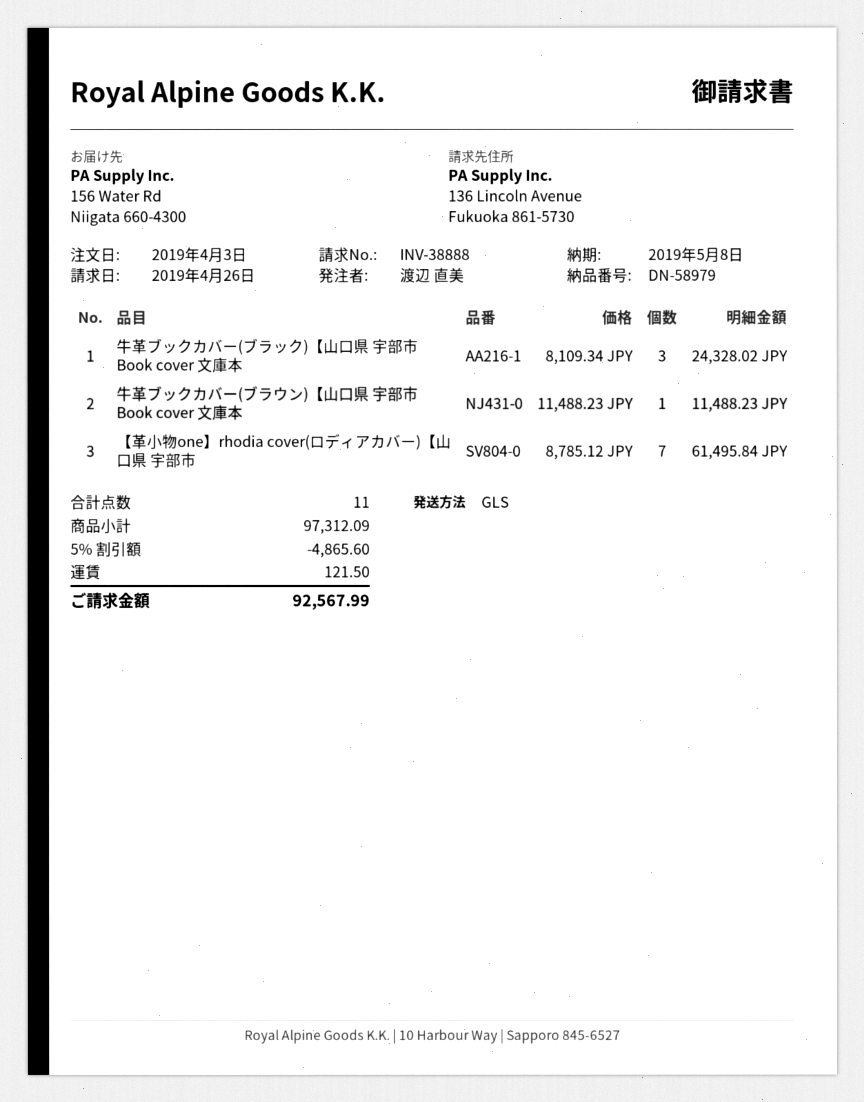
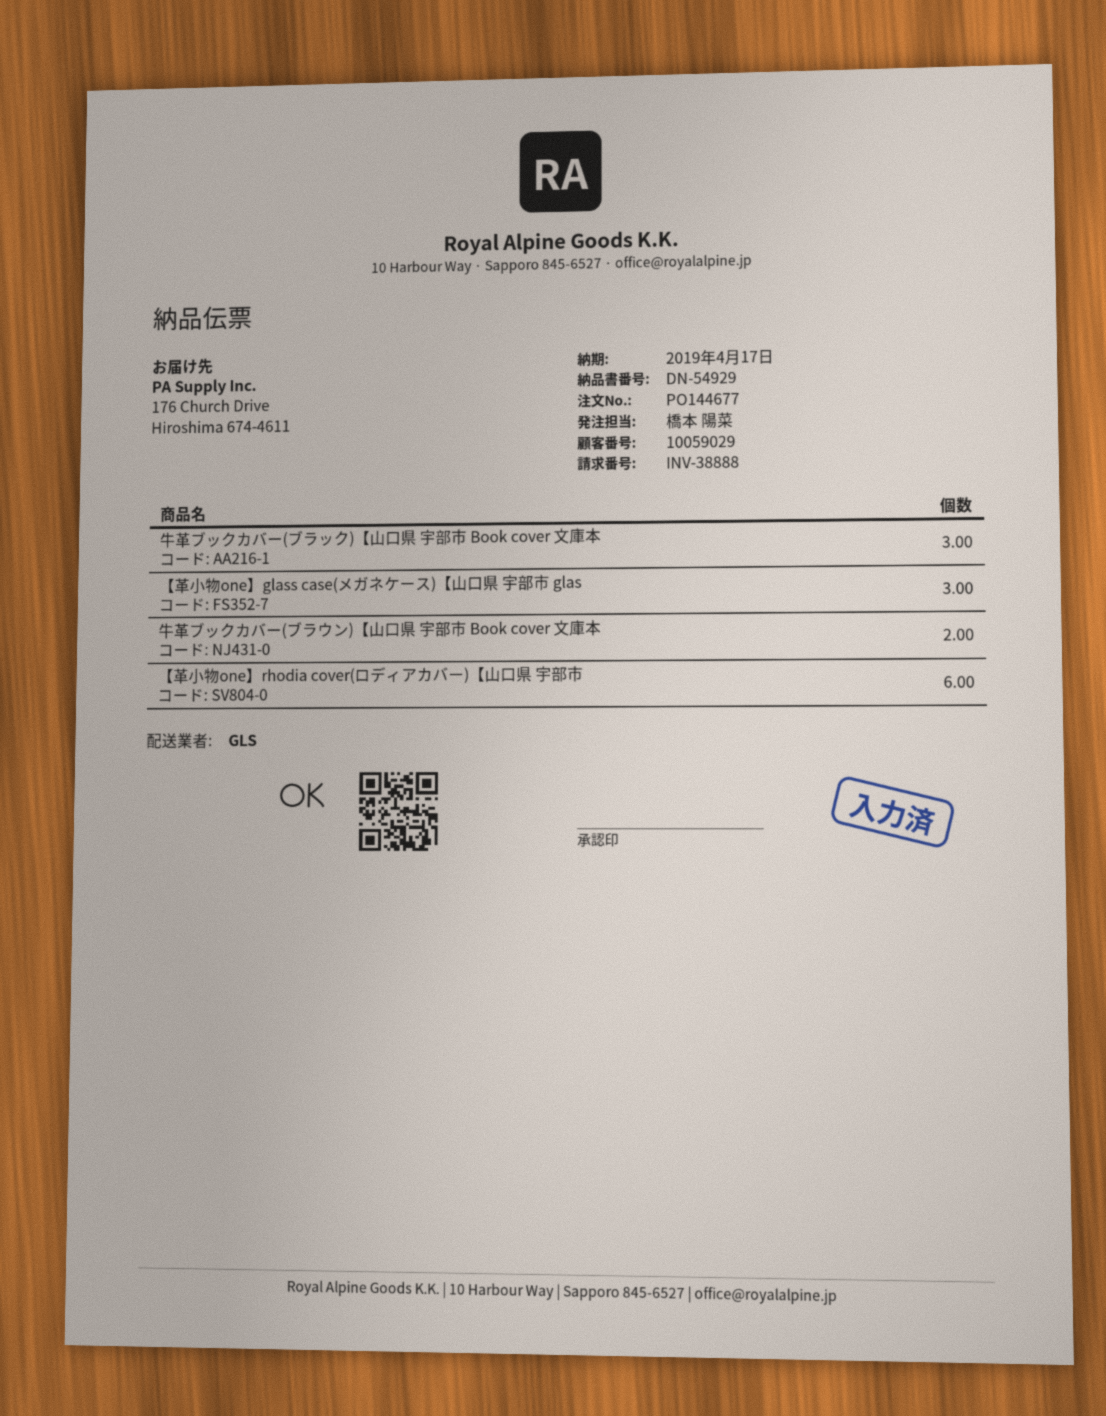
delivery note number: DN-58979 -> DN-54929
delivery date: 2019-05-08 -> 2019-04-17
ordered by: 渡辺 直美 -> 橋本 陽菜
ship to: 156 Water Rd, Niigata 660-4300 -> 176 Church Drive, Hiroshima 674-4611
牛革ブックカバー(ブラウン)【山口県 宇部市 Book cover 文庫本: 1 -> 2
【革小物one】rhodia cover(ロディアカバー)【山口県 宇部市: 7 -> 6
【革小物one】glass case(メガネケース)【山口県 宇部市 glas: none -> 3

